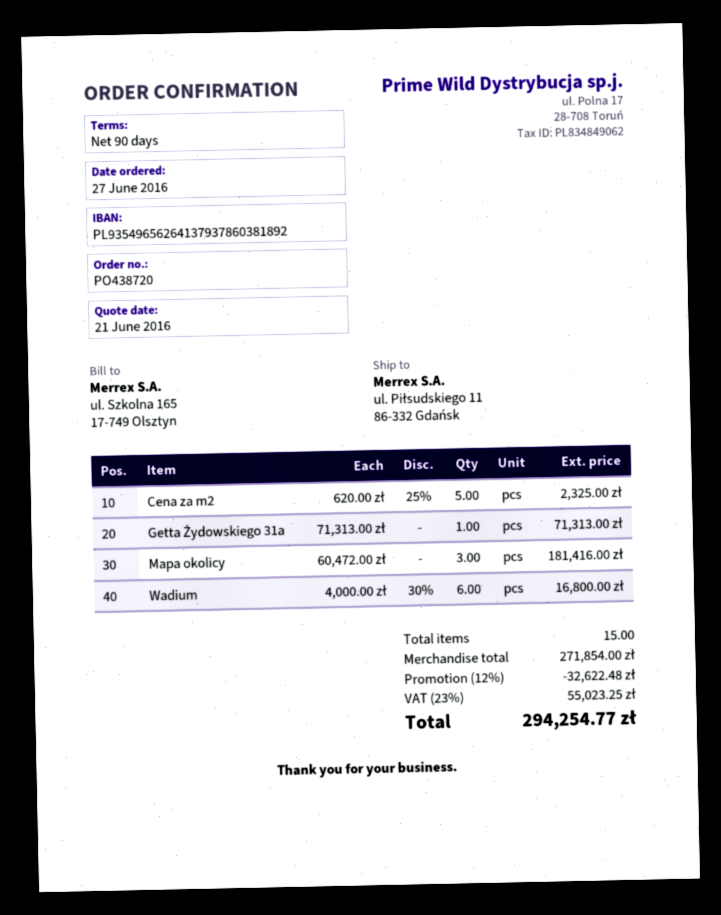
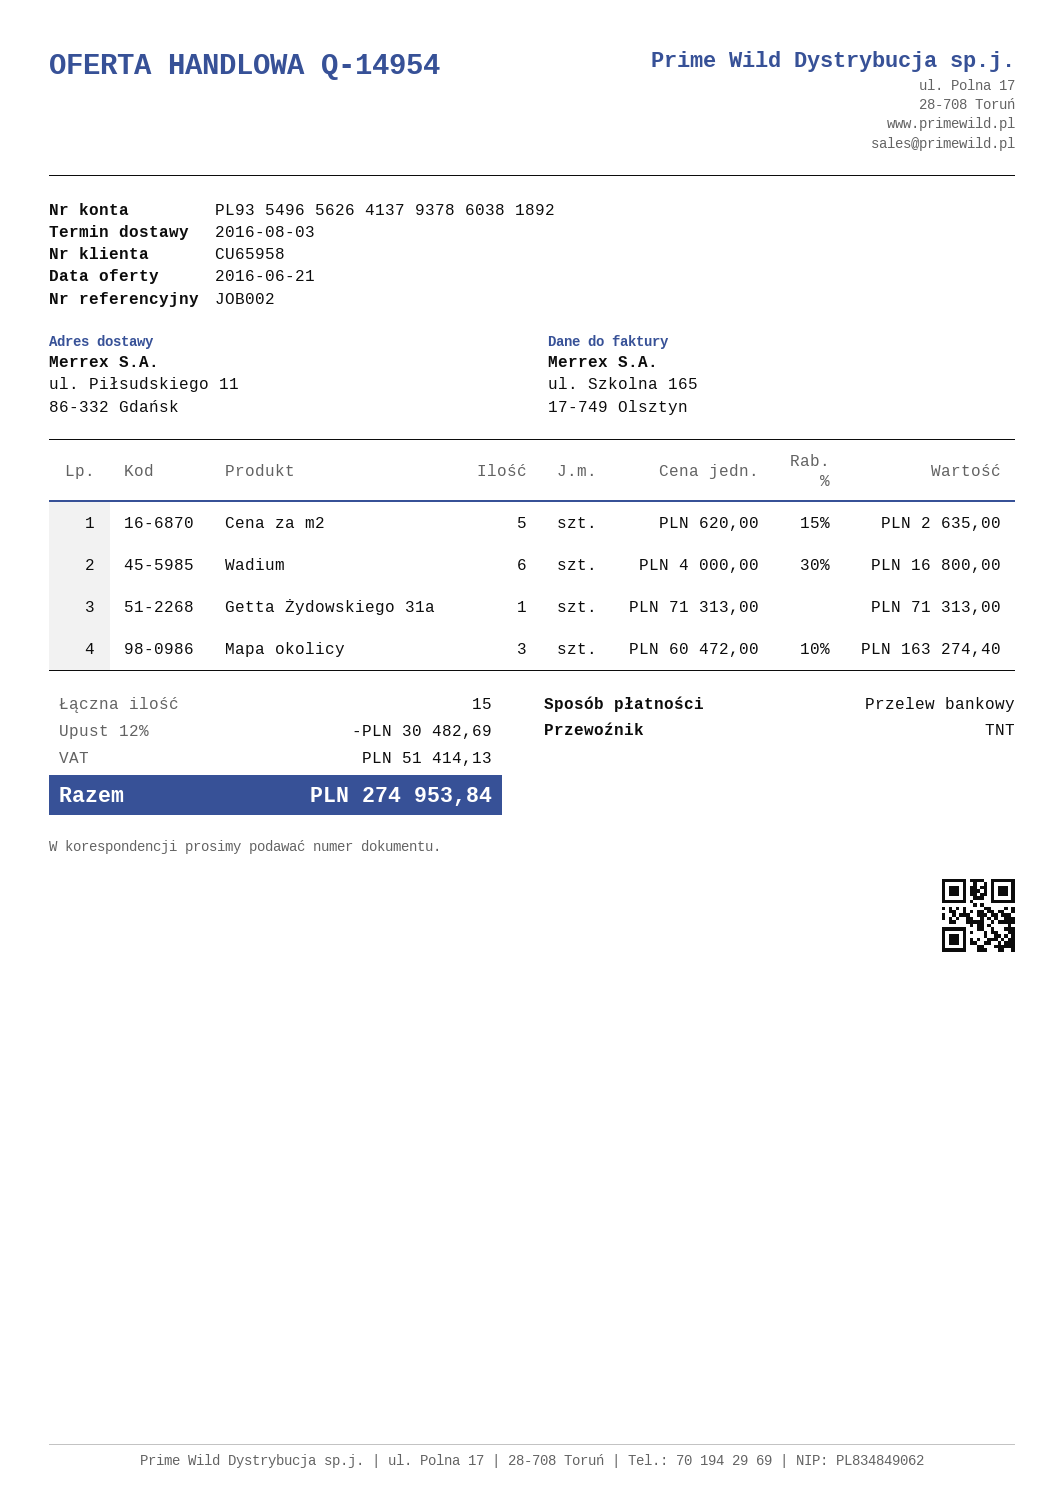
Cena za m2: 5 x 620.00 - 25% = 2325.00 -> 5 x 620.00 - 15% = 2635.00
Mapa okolicy: 3 x 60472.00 = 181416.00 -> 3 x 60472.00 - 10% = 163274.40
discount: 12% = 32622.48 -> 12% = 30482.69
tax: 55023.25 -> 51414.13
total: 294254.77 -> 274953.84

